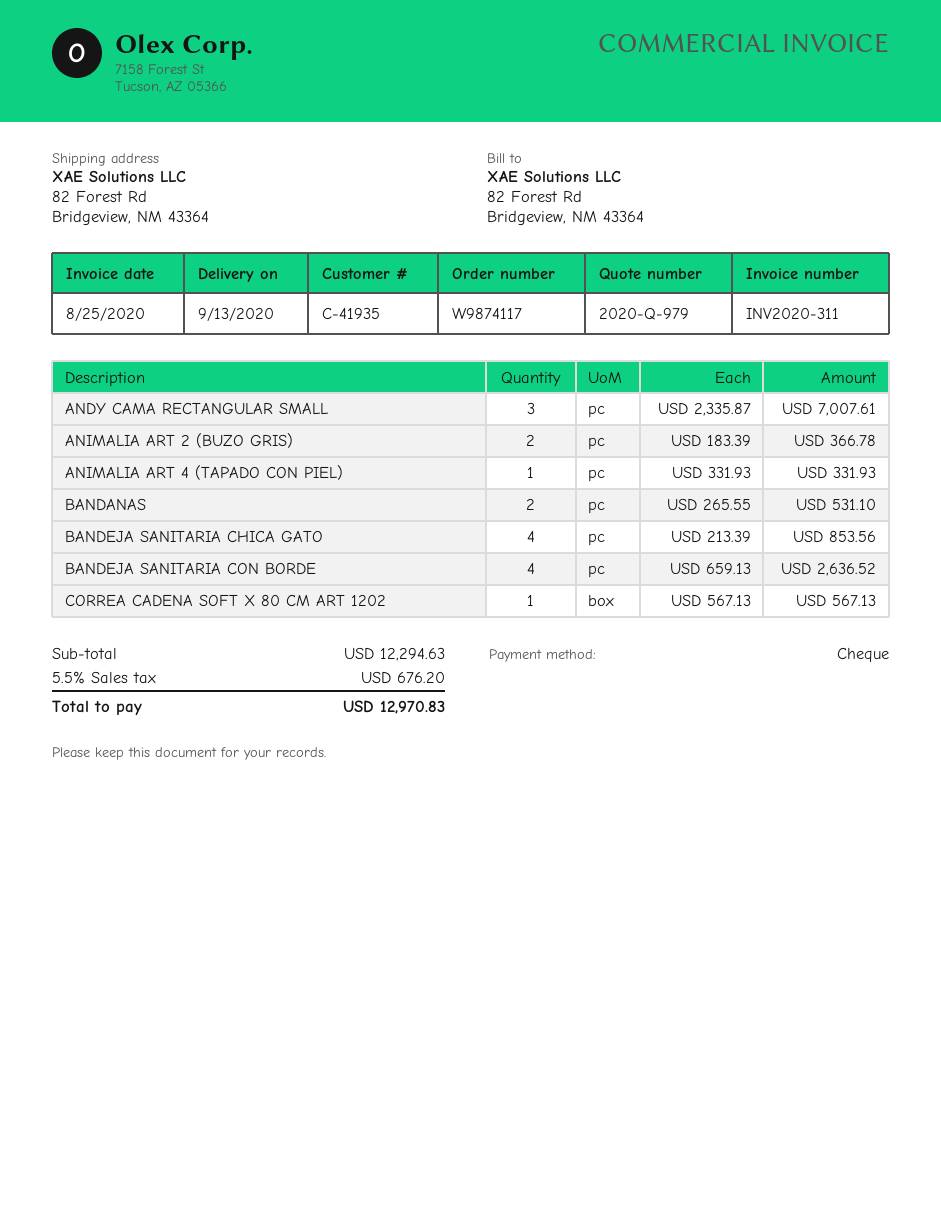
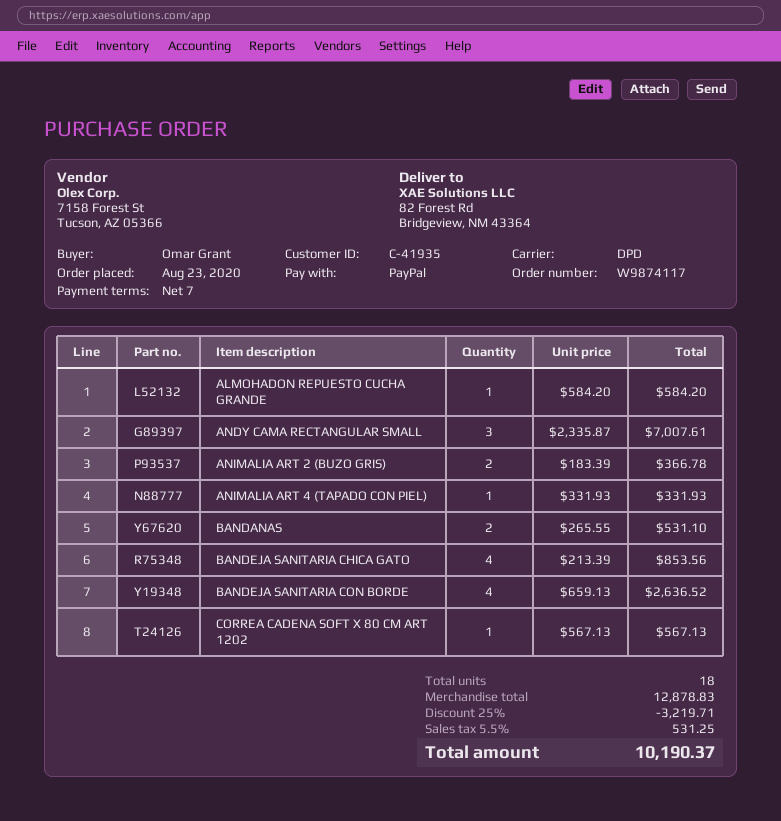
payment method: cheque -> PayPal
ALMOHADON REPUESTO CUCHA GRANDE: none -> 1 x 584.20 = 584.20
subtotal: 12294.63 -> 12878.83
discount: none -> 25% = 3219.71
tax: 5.5% = 676.20 -> 5.5% = 531.25
total: 12970.83 -> 10190.37

